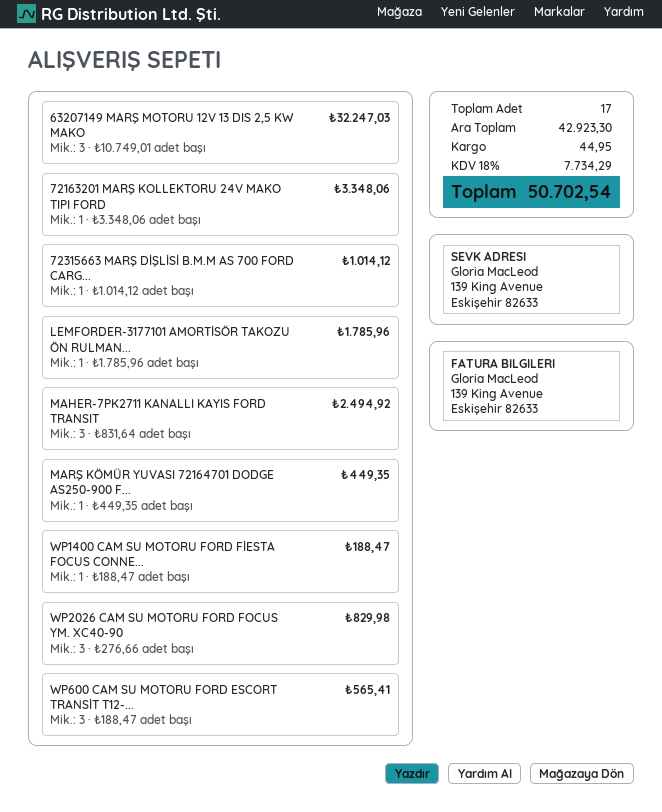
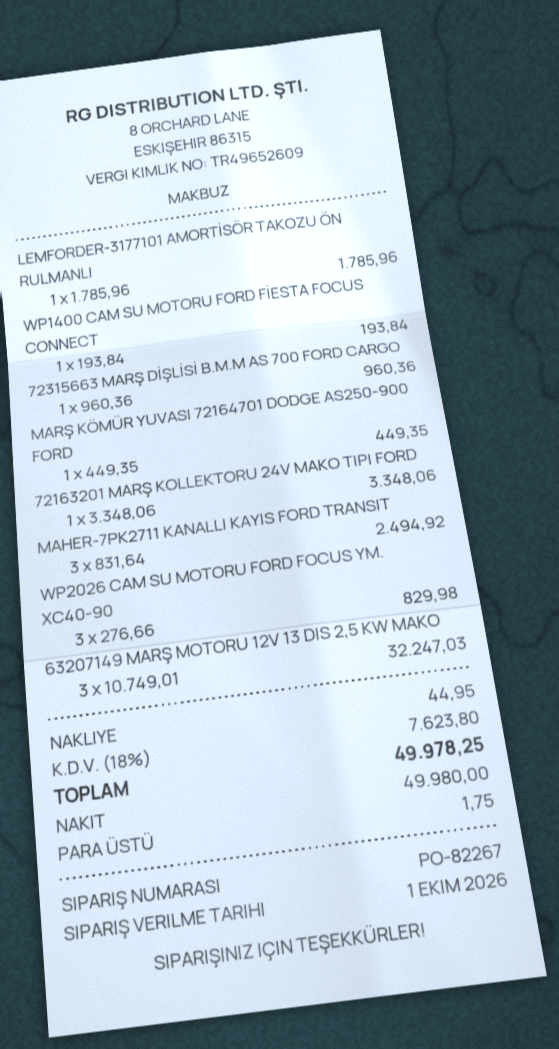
72315663 MARŞ DİŞLİSİ B.M.M AS 700 FORD CARG...: 1 x 1014.12 = 1014.12 -> 1 x 960.36 = 960.36
WP1400 CAM SU MOTORU FORD FİESTA FOCUS CONNE...: 1 x 188.47 = 188.47 -> 1 x 193.84 = 193.84
WP600 CAM SU MOTORU FORD ESCORT TRANSİT T12-...: 3 x 188.47 = 565.41 -> none
tax: 18% = 7734.29 -> 18% = 7623.80
total: 50702.54 -> 49978.25

